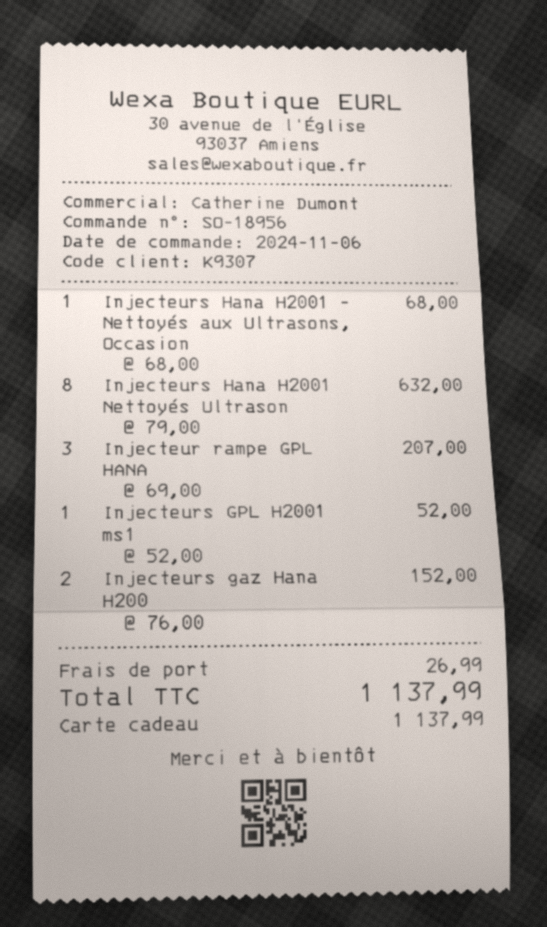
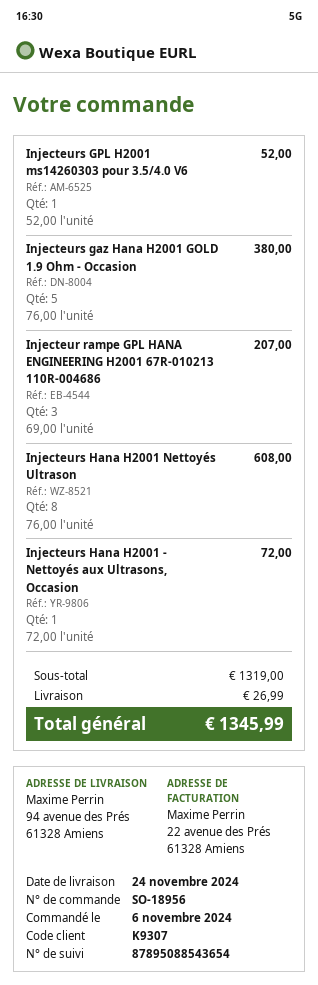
Injecteurs Hana H2001 - Nettoyés aux Ultrasons, Occasion: 1 x 68.00 = 68.00 -> 1 x 72.00 = 72.00
Injecteurs Hana H2001 Nettoyés Ultrason: 8 x 79.00 = 632.00 -> 8 x 76.00 = 608.00
Injecteurs gaz Hana H200: 2 x 76.00 = 152.00 -> 5 x 76.00 = 380.00
total: 1137.99 -> 1345.99

